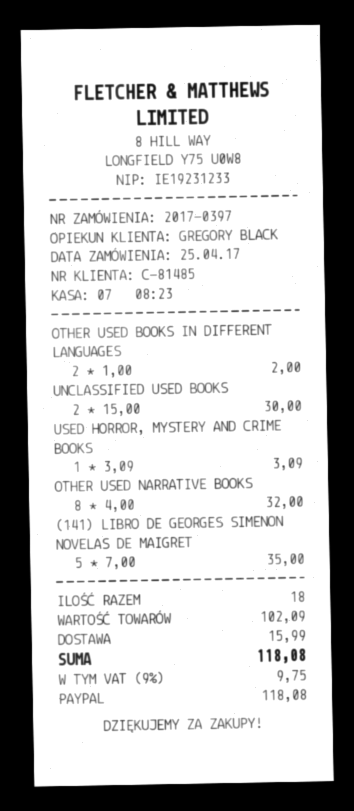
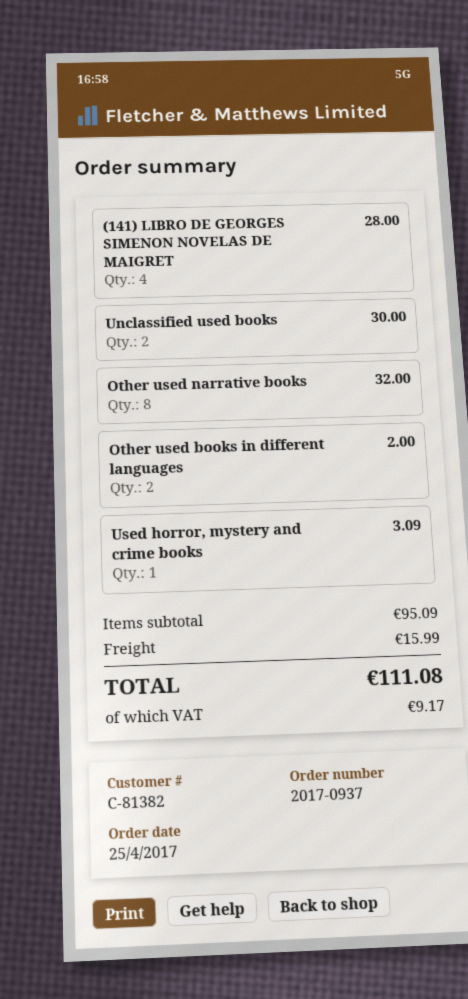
order number: 2017-0397 -> 2017-0937
customer number: C-81485 -> C-81382
(141) LIBRO DE GEORGES SIMENON NOVELAS DE MAIGRET: 5 for 35.00 -> 4 for 28.00
subtotal: 102.09 -> 95.09
tax: 9.75 -> 9.17
total: 118.08 -> 111.08

